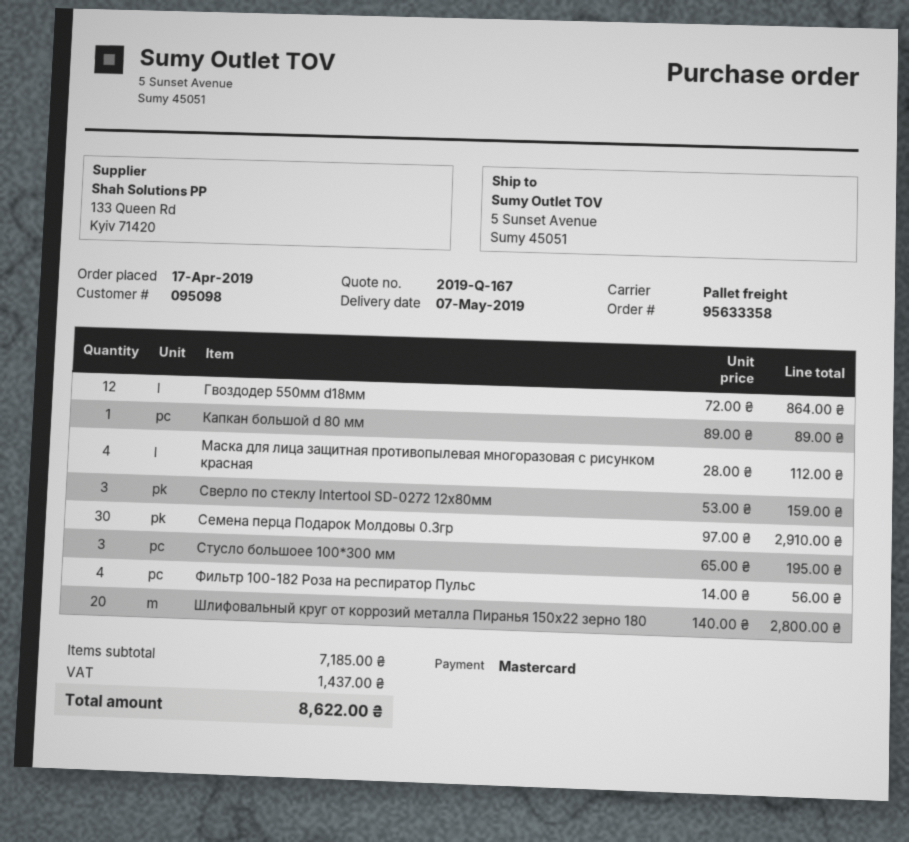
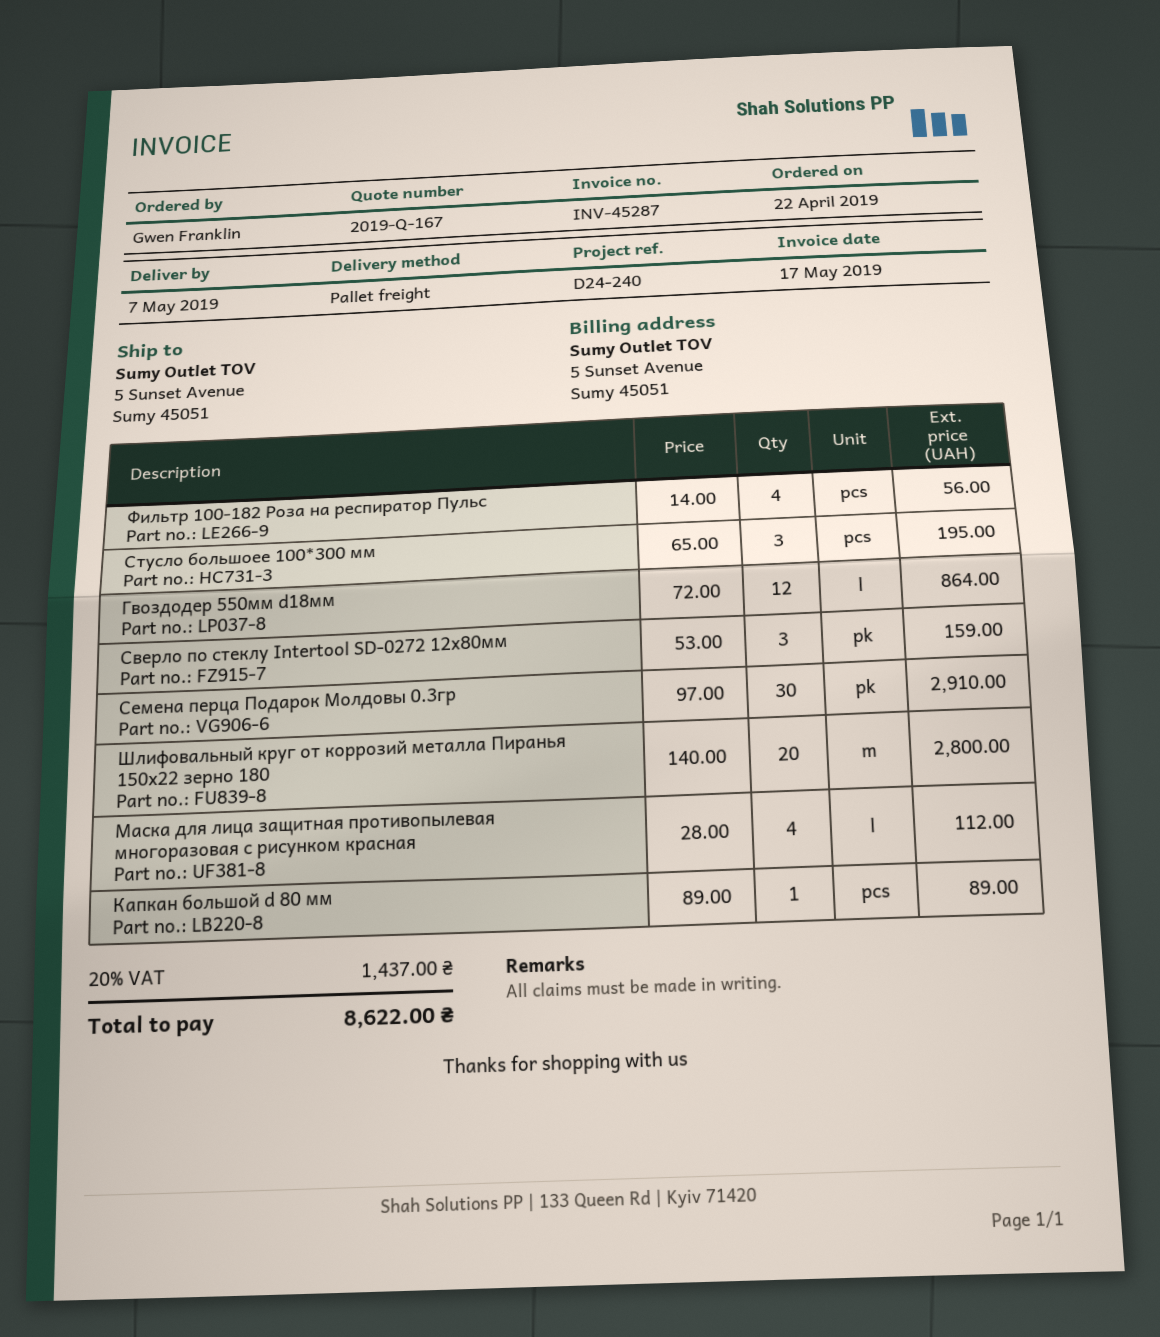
order date: 2019-04-17 -> 2019-04-22

